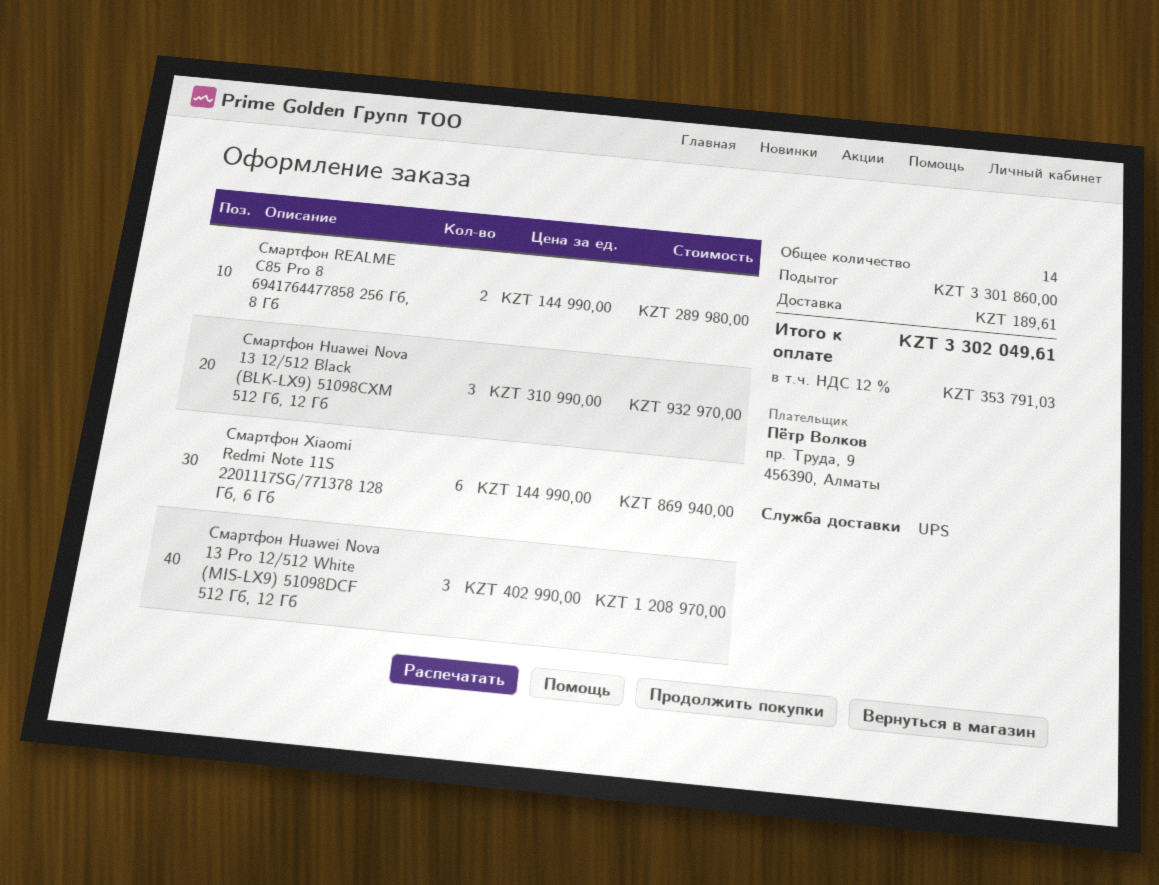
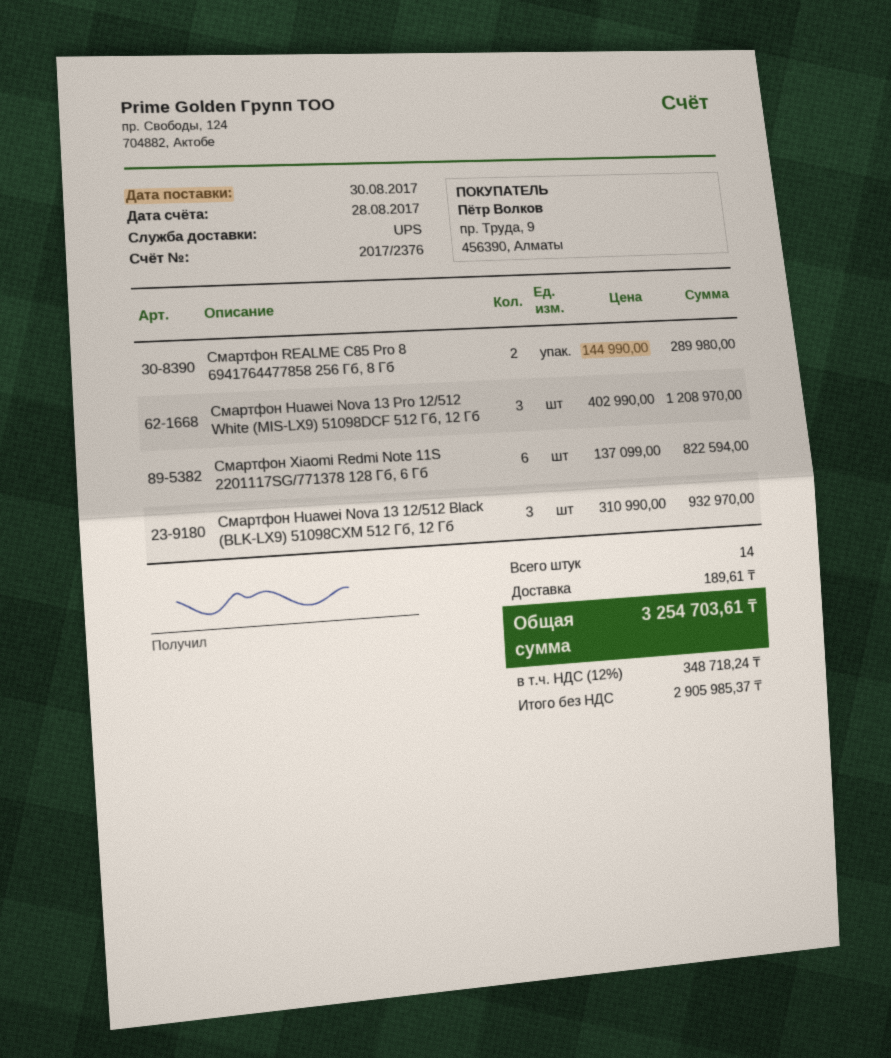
Смартфон Xiaomi Redmi Note 11S 2201117SG/771378 128 Гб, 6 Гб: 6 x 144990.00 = 869940.00 -> 6 x 137099.00 = 822594.00
tax: 12% = 353791.03 -> 12% = 348718.24
total: 3302049.61 -> 3254703.61

